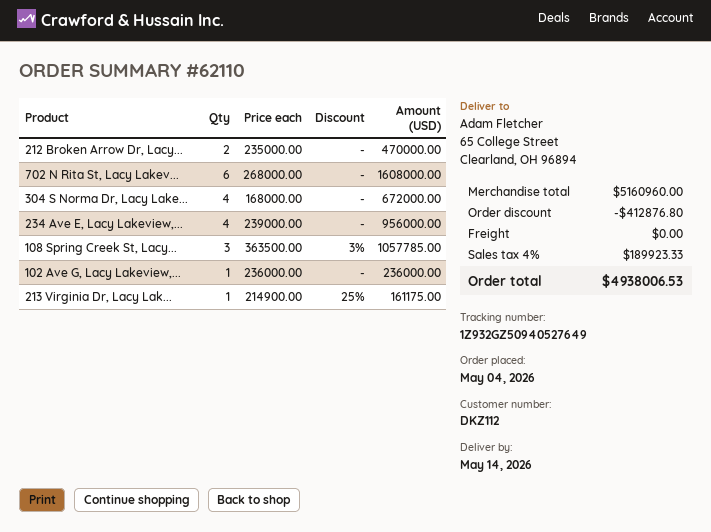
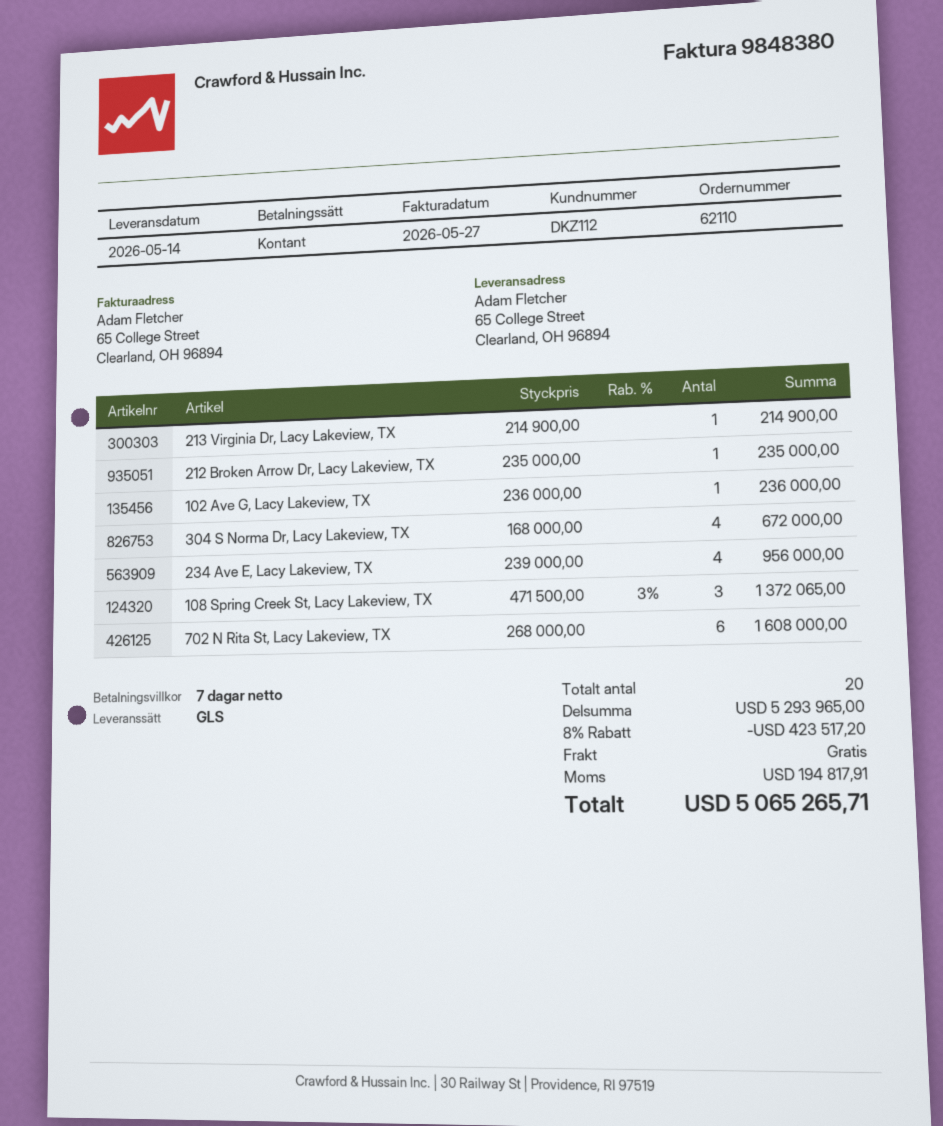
212 Broken Arrow Dr, Lacy...: 2 x 235000.00 = 470000.00 -> 1 x 235000.00 = 235000.00
108 Spring Creek St, Lacy...: 3 x 363500.00 - 3% = 1057785.00 -> 3 x 471500.00 - 3% = 1372065.00
213 Virginia Dr, Lacy Lak...: 1 x 214900.00 - 25% = 161175.00 -> 1 x 214900.00 = 214900.00
subtotal: 5160960.00 -> 5293965.00
discount: 412876.80 -> 423517.20
tax: 189923.33 -> 194817.91
total: 4938006.53 -> 5065265.71

